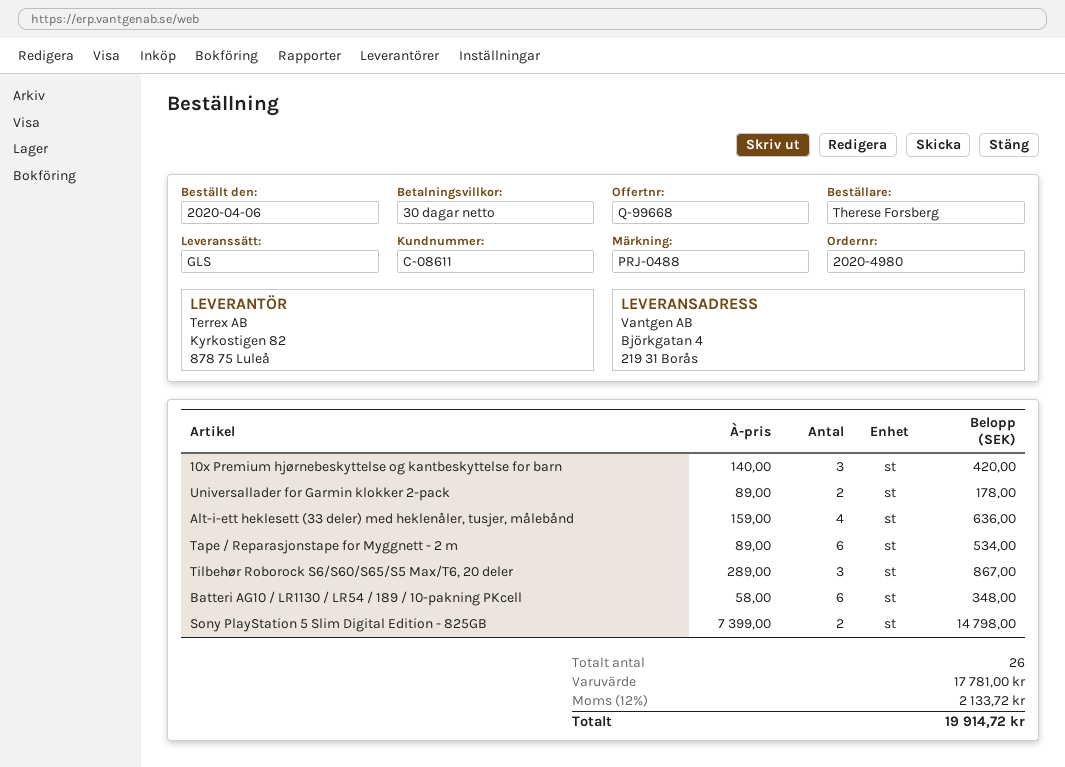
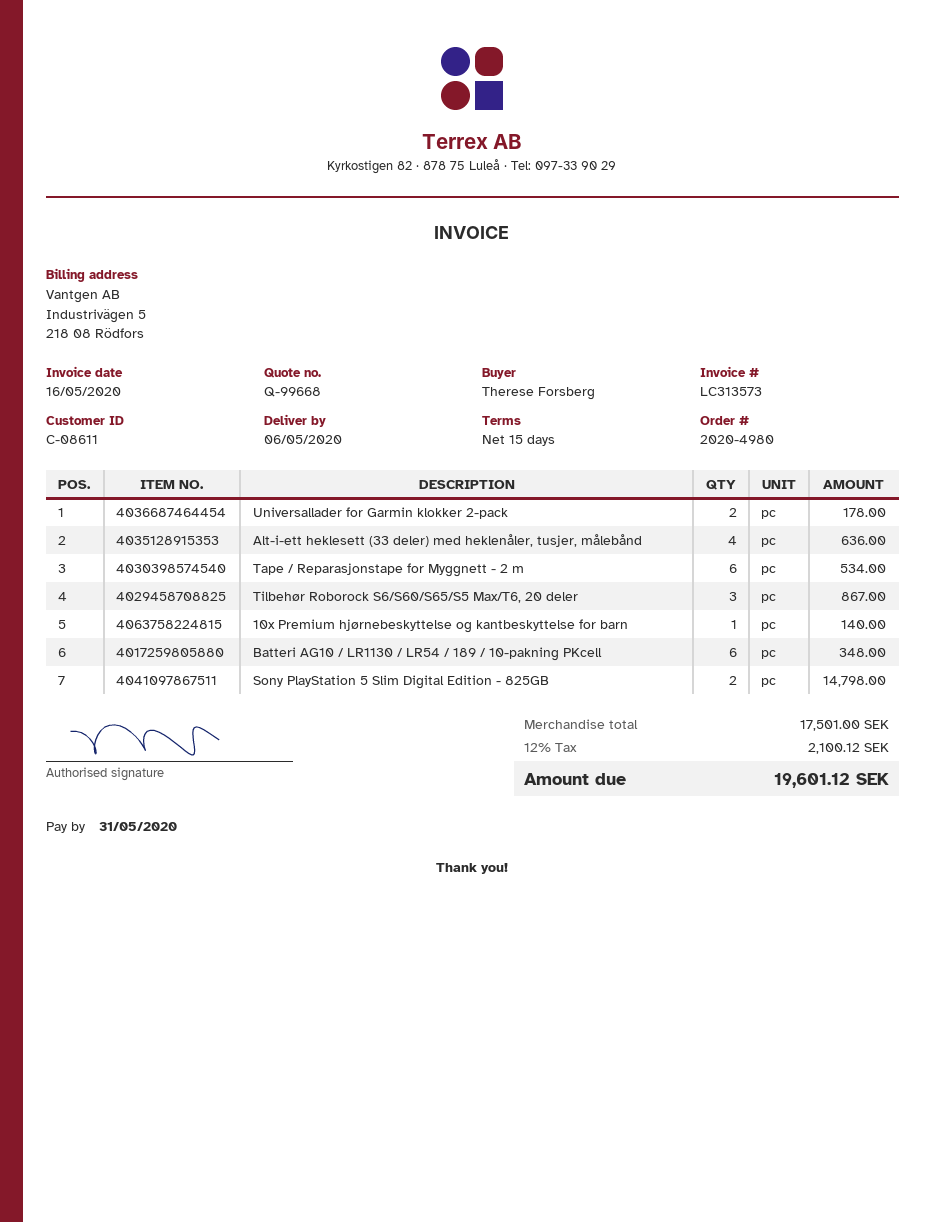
payment terms: 30 days -> 15 days
10x Premium hjørnebeskyttelse og kantbeskyttelse for barn: 3 for 420.00 -> 1 for 140.00
subtotal: 17781.00 -> 17501.00
tax: 12% = 2133.72 -> 12% = 2100.12
total: 19914.72 -> 19601.12

